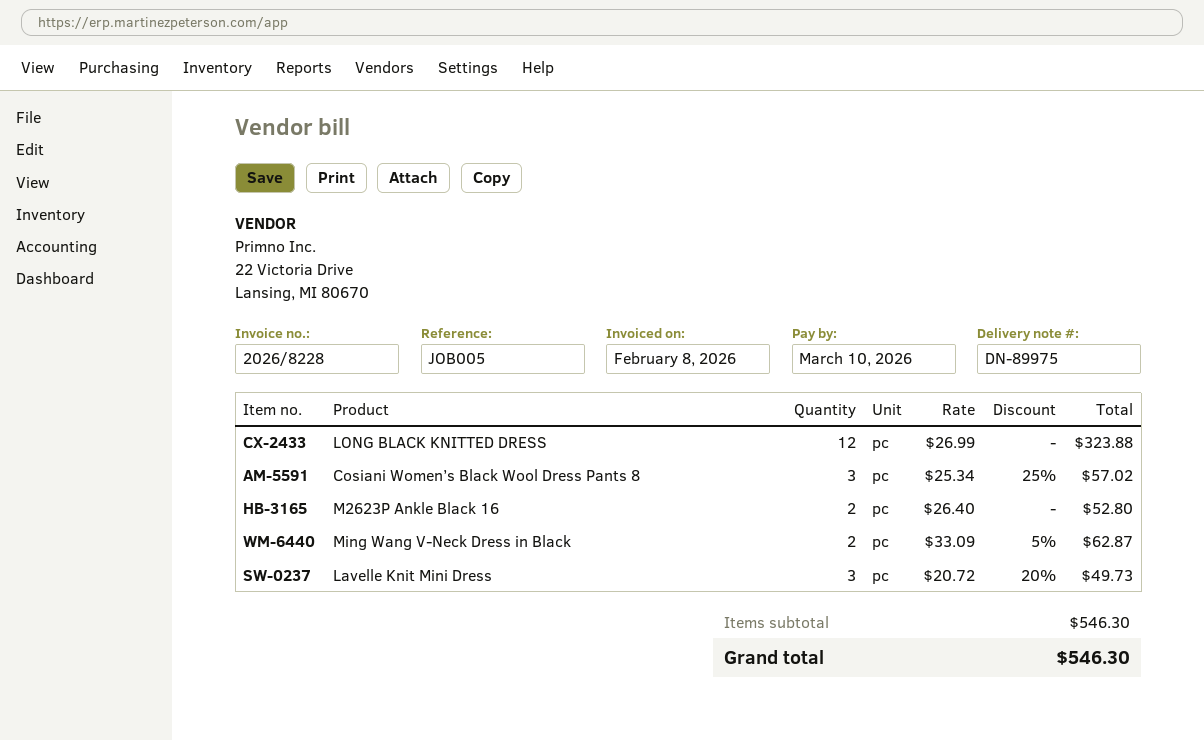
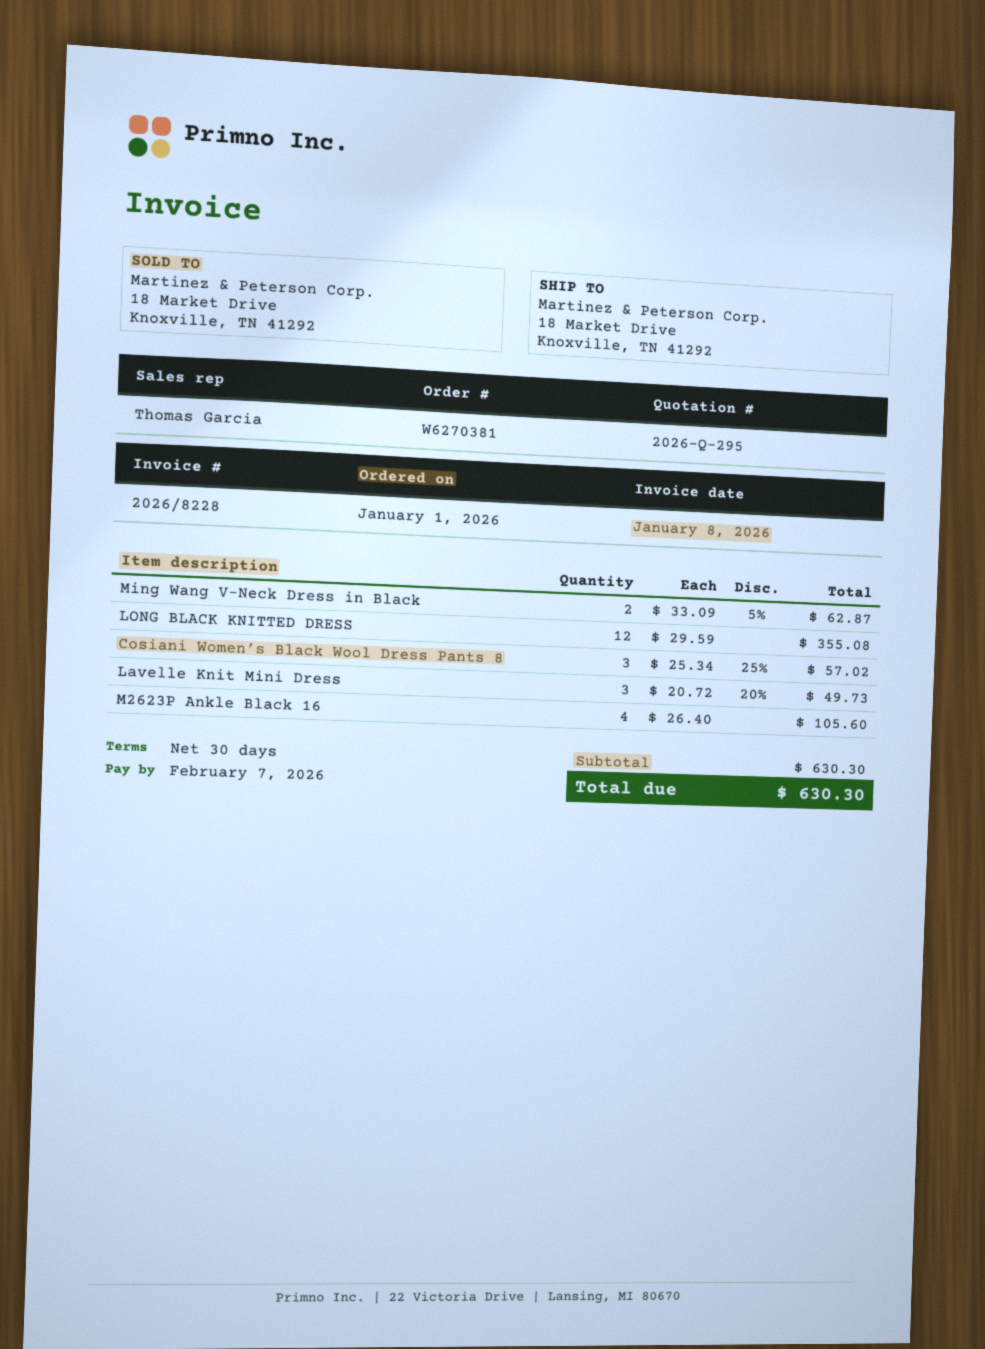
invoice date: 2026-02-08 -> 2026-01-08
due date: 2026-03-10 -> 2026-02-07
LONG BLACK KNITTED DRESS: 12 x 26.99 = 323.88 -> 12 x 29.59 = 355.08
M2623P Ankle Black 16: 2 x 26.40 = 52.80 -> 4 x 26.40 = 105.60
subtotal: 546.30 -> 630.30
total: 546.30 -> 630.30

